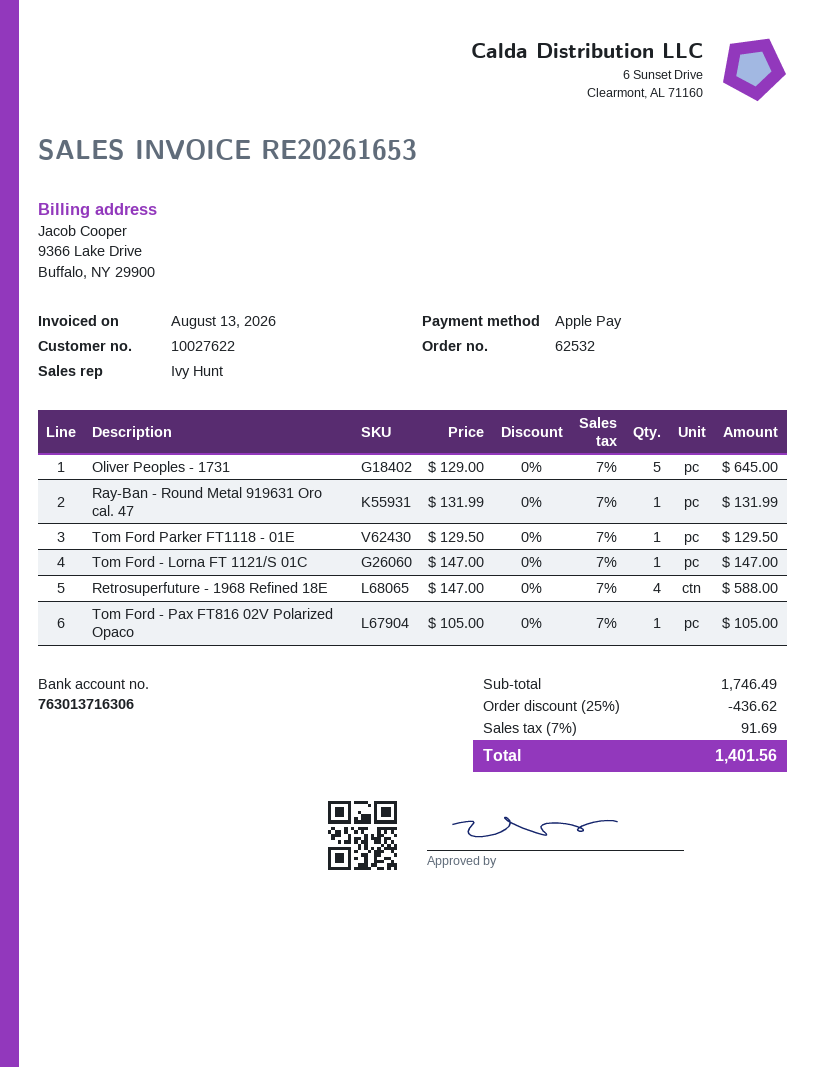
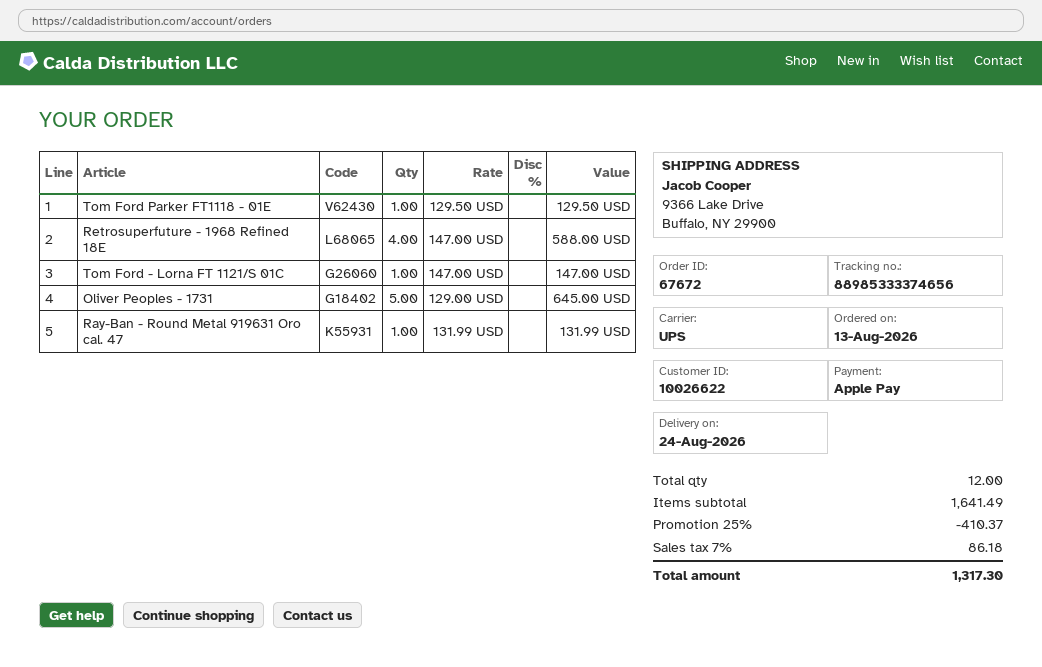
order number: 62532 -> 67672
customer number: 10027622 -> 10026622
Tom Ford - Pax FT816 02V Polarized Opaco: 1 x 105.00 = 105.00 -> none
subtotal: 1746.49 -> 1641.49
discount: 25% = 436.62 -> 25% = 410.37
tax: 7% = 91.69 -> 7% = 86.18
total: 1401.56 -> 1317.30

